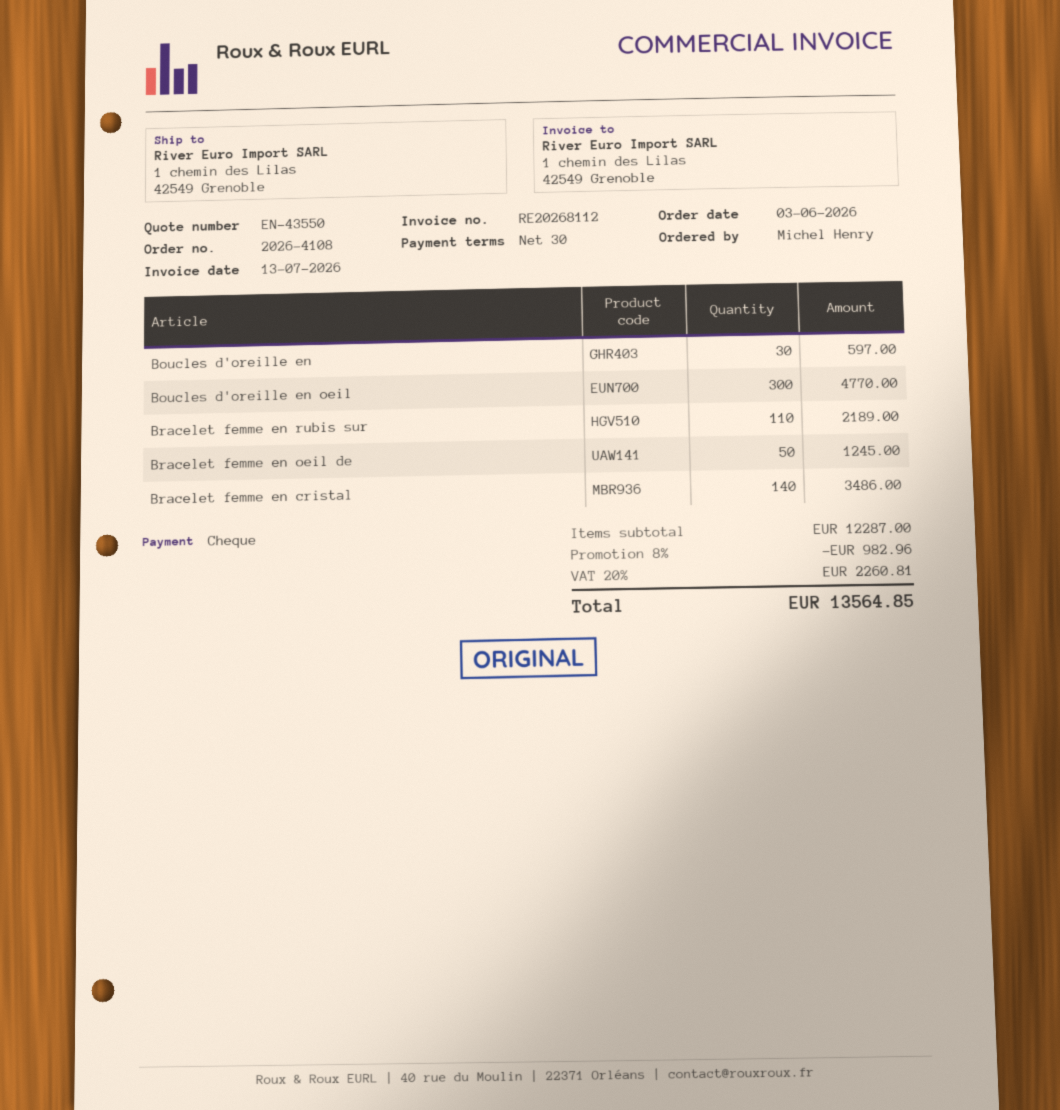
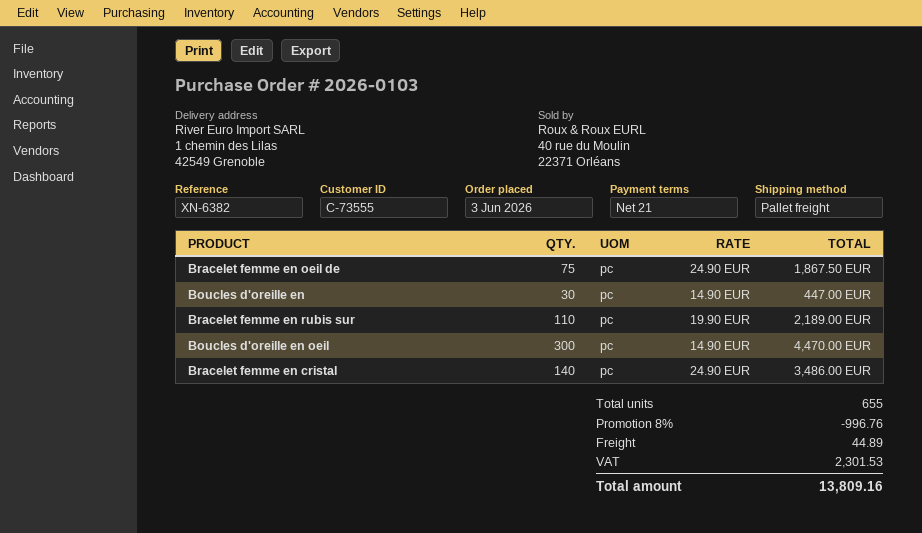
order number: 2026-4108 -> 2026-0103
payment terms: 30 days -> 21 days
Boucles d'oreille en: 30 for 597.00 -> 30 for 447.00
Boucles d'oreille en oeil: 300 for 4770.00 -> 300 for 4470.00
Bracelet femme en oeil de: 50 for 1245.00 -> 75 for 1867.50
discount: 8% = 982.96 -> 8% = 996.76
shipping: none -> 44.89
tax: 2260.81 -> 2301.53
total: 13564.85 -> 13809.16

